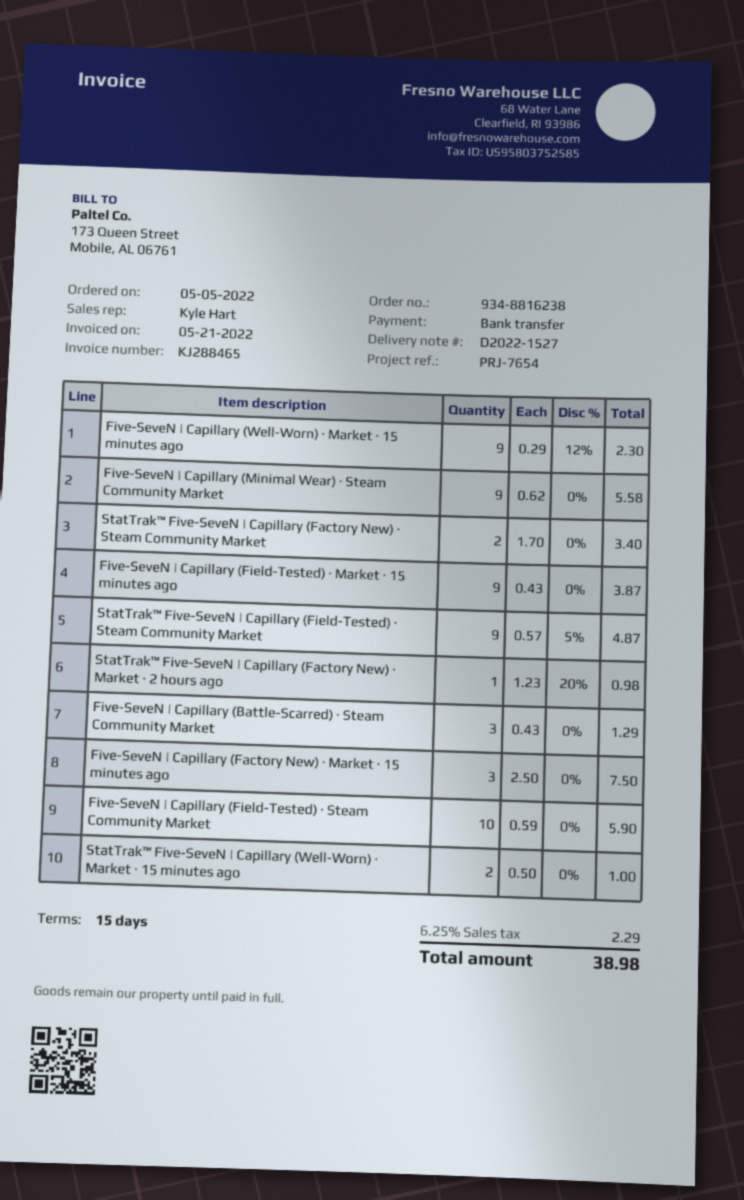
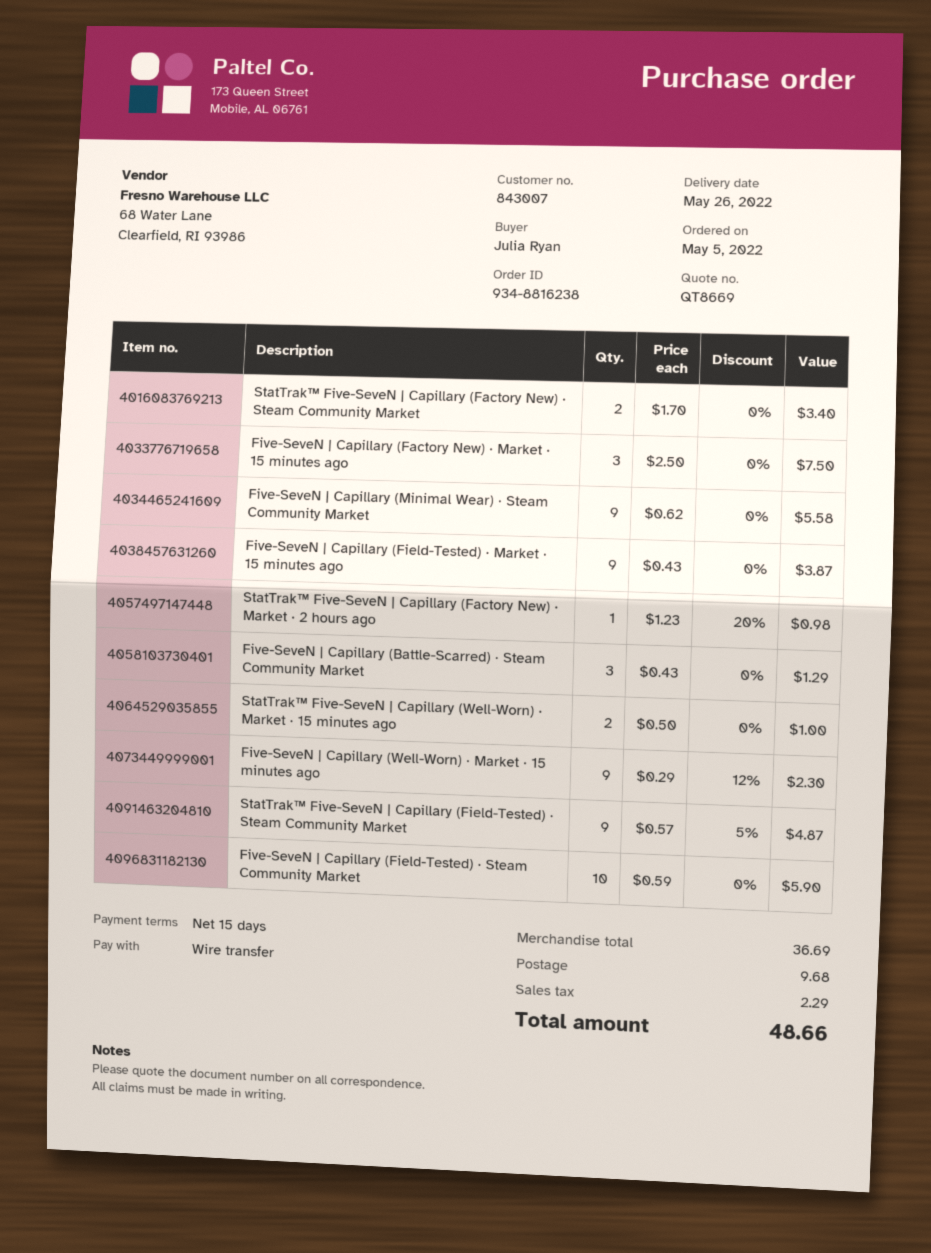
shipping: none -> 9.68
total: 38.98 -> 48.66

